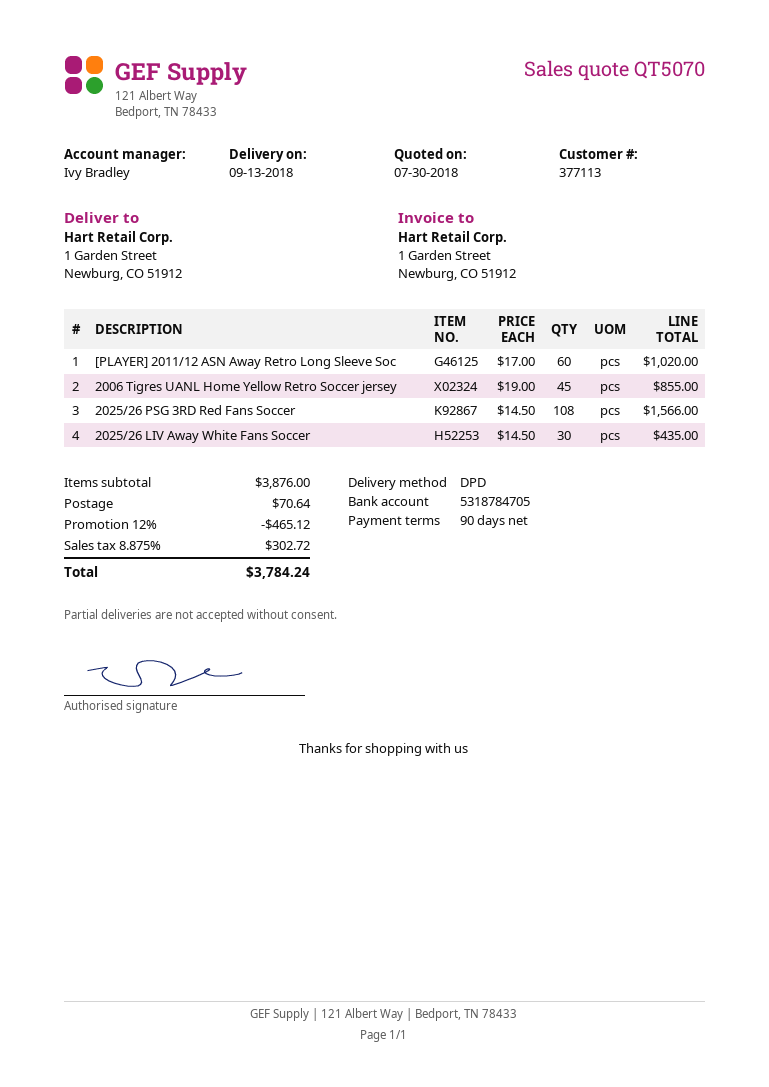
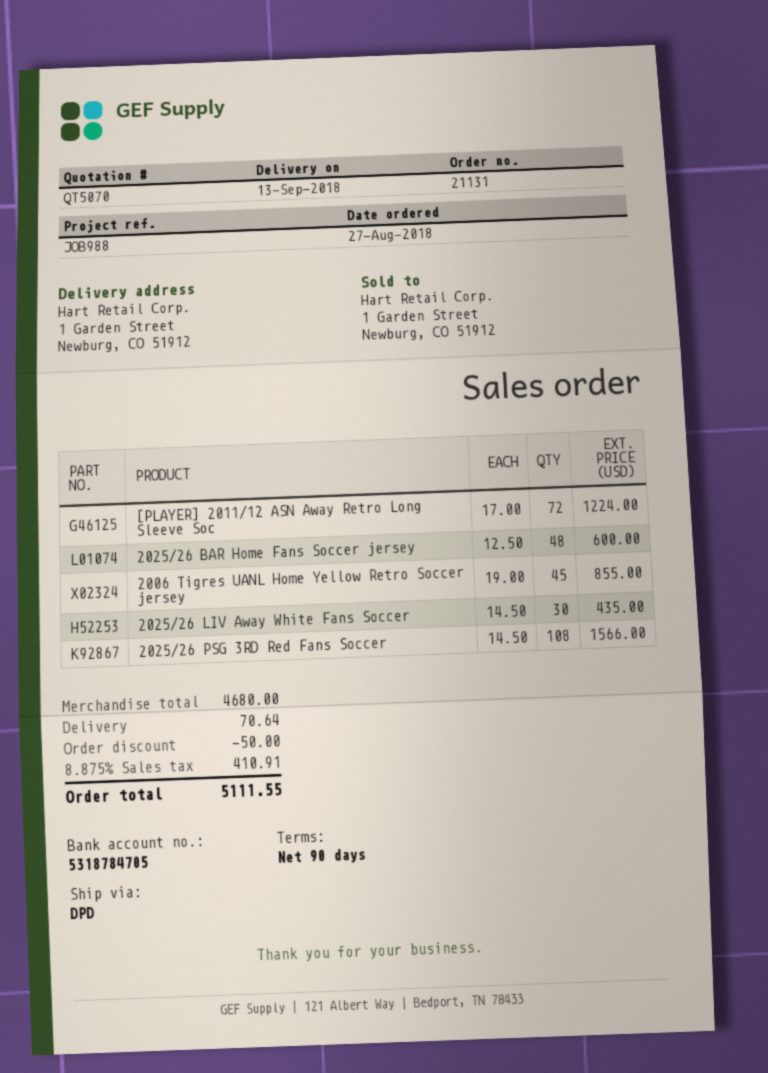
[PLAYER] 2011/12 ASN Away Retro Long Sleeve Soc: 60 x 17.00 = 1020.00 -> 72 x 17.00 = 1224.00
2025/26 BAR Home Fans Soccer jersey: none -> 48 x 12.50 = 600.00
subtotal: 3876.00 -> 4680.00
discount: 465.12 -> 50.00
tax: 8.875% = 302.72 -> 8.875% = 410.91
total: 3784.24 -> 5111.55

